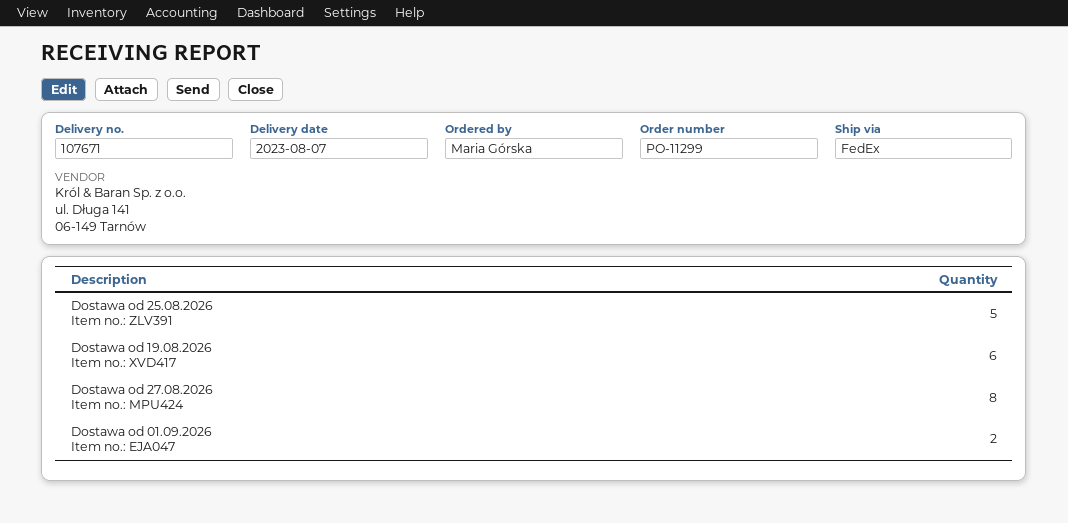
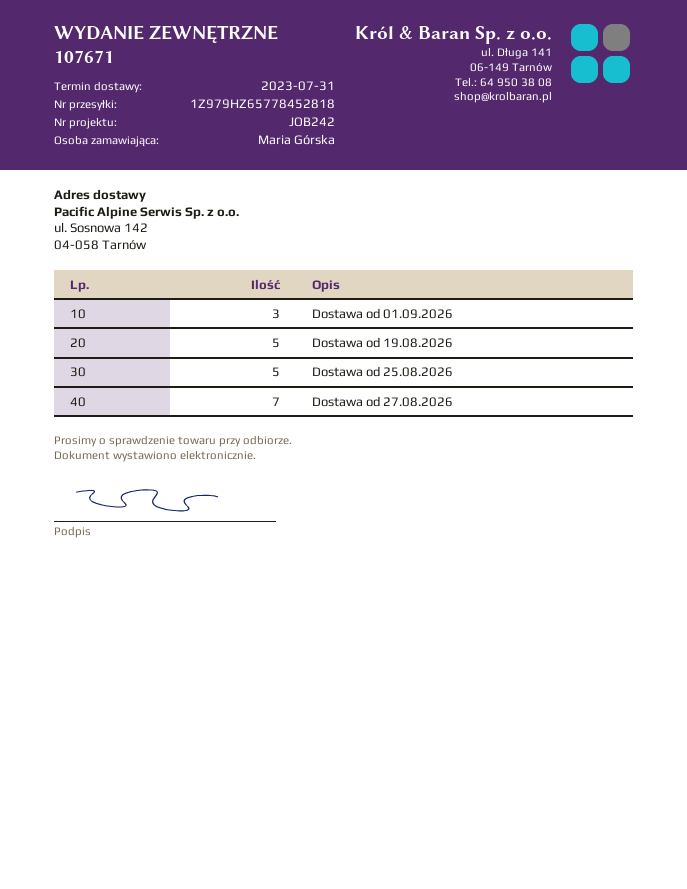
delivery date: 2023-08-07 -> 2023-07-31
Dostawa od 19.08.2026: 6 -> 5
Dostawa od 27.08.2026: 8 -> 7
Dostawa od 01.09.2026: 2 -> 3

